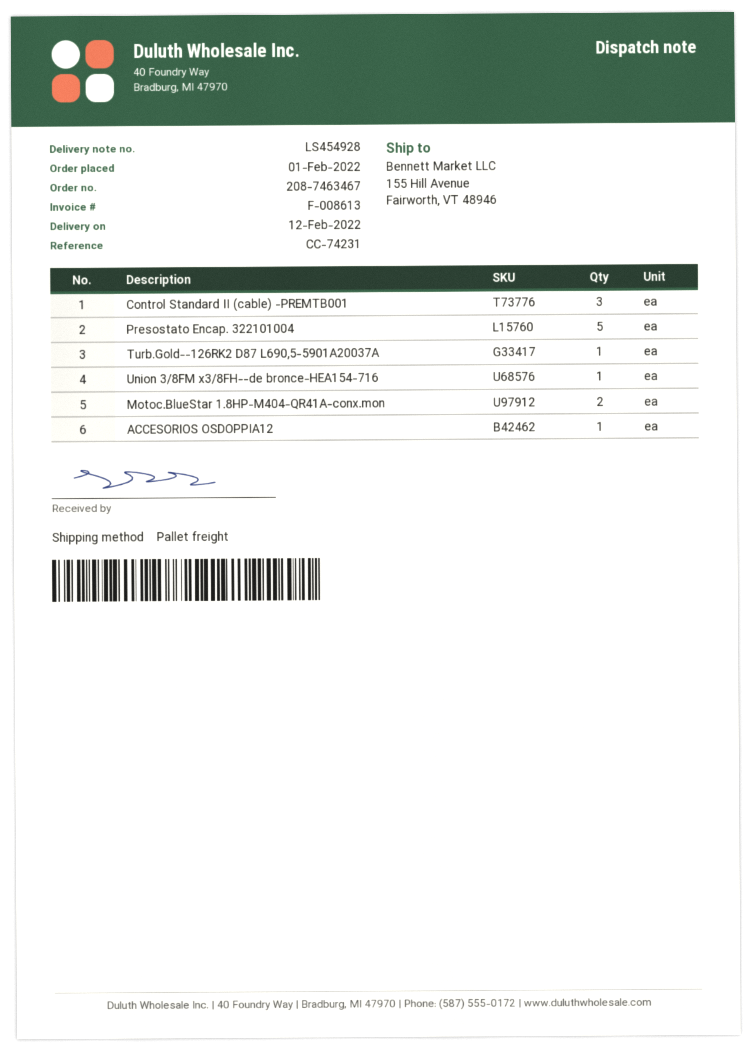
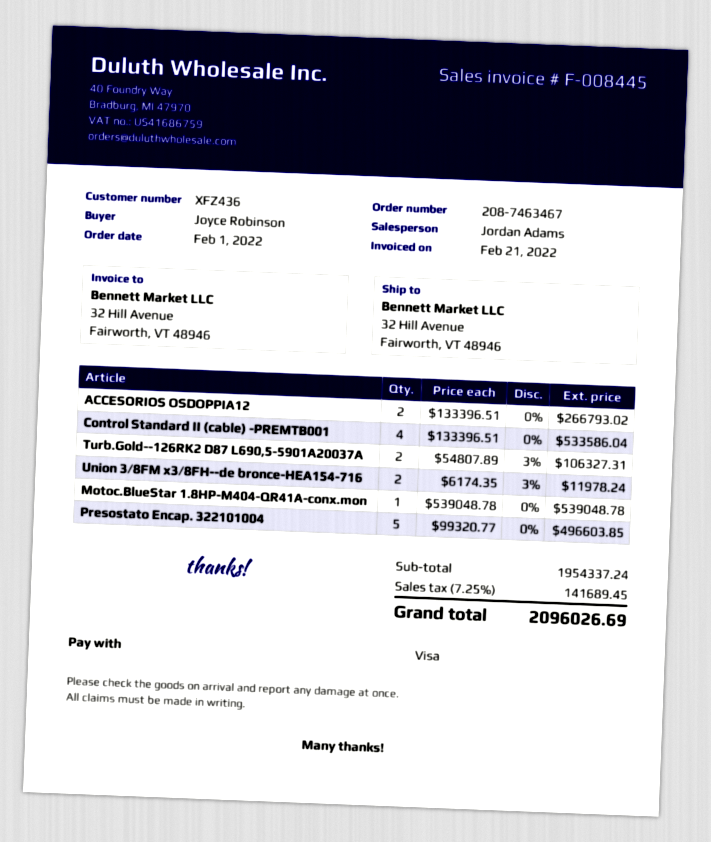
invoice number: F-008613 -> F-008445
ship to: 155 Hill Avenue, Fairworth, VT 48946 -> 32 Hill Avenue, Fairworth, VT 48946
Control Standard II (cable) -PREMTB001: 3 -> 4
Turb.Gold--126RK2 D87 L690,5-5901A20037A: 1 -> 2
Union 3/8FM x3/8FH--de bronce-HEA154-716: 1 -> 2
Motoc.BlueStar 1.8HP-M404-QR41A-conx.mon: 2 -> 1
ACCESORIOS OSDOPPIA12: 1 -> 2

